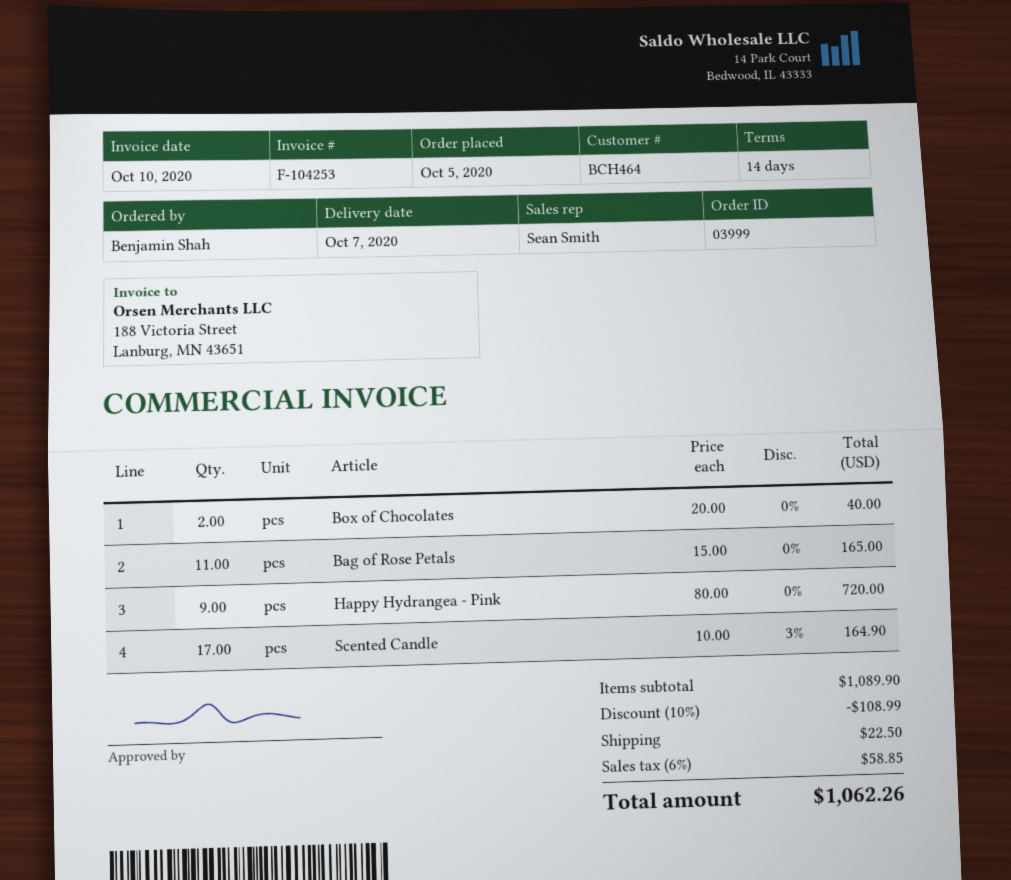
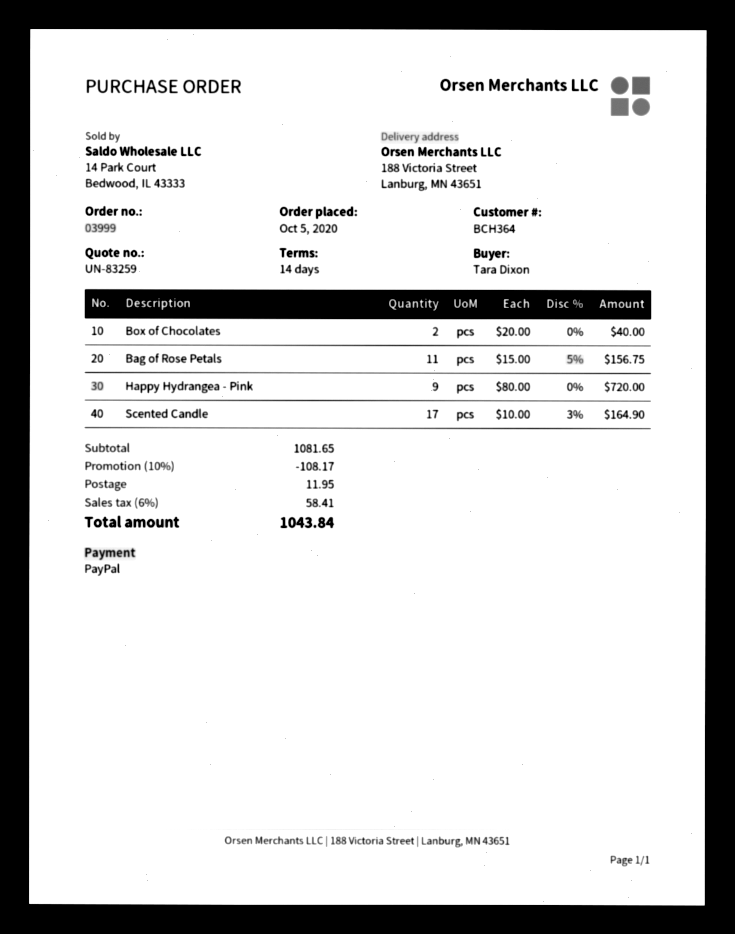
customer number: BCH464 -> BCH364
ordered by: Benjamin Shah -> Tara Dixon
Bag of Rose Petals: 11 x 15.00 = 165.00 -> 11 x 15.00 - 5% = 156.75
subtotal: 1089.90 -> 1081.65
discount: 10% = 108.99 -> 10% = 108.17
shipping: 22.50 -> 11.95
tax: 6% = 58.85 -> 6% = 58.41
total: 1062.26 -> 1043.84

